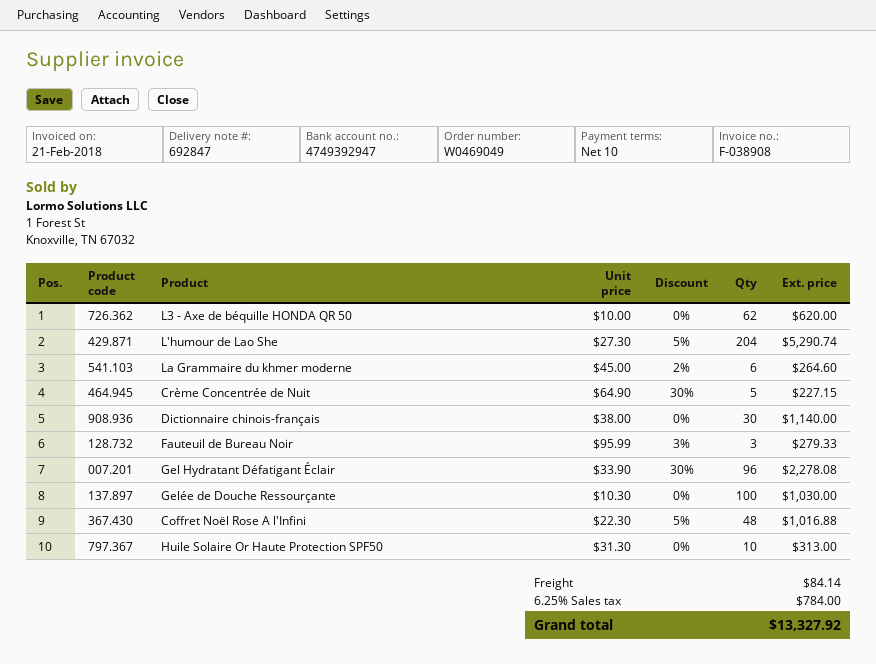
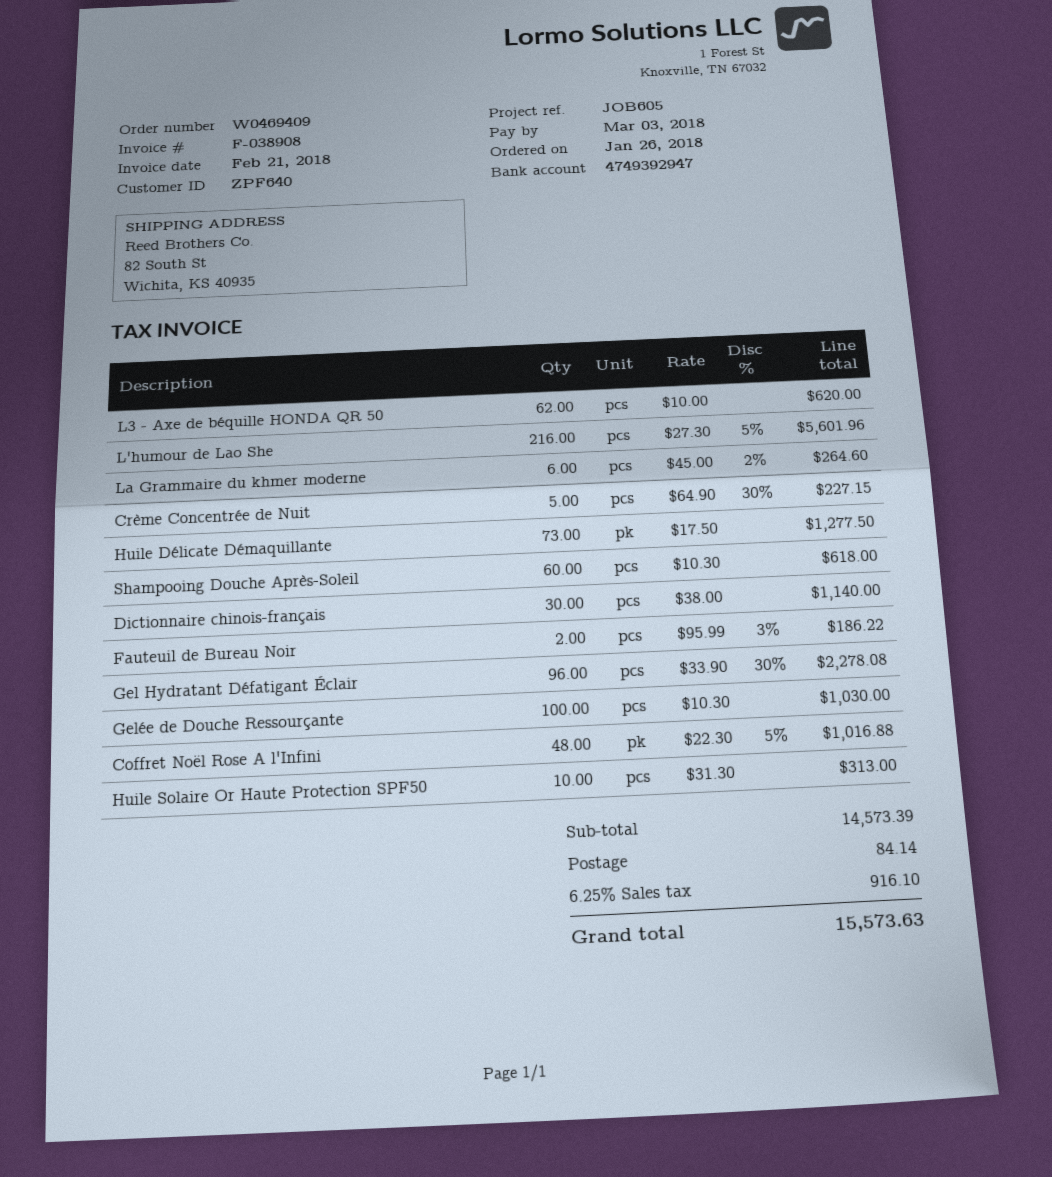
order number: W0469049 -> W0469409
L'humour de Lao She: 204 x 27.30 - 5% = 5290.74 -> 216 x 27.30 - 5% = 5601.96
Fauteuil de Bureau Noir: 3 x 95.99 - 3% = 279.33 -> 2 x 95.99 - 3% = 186.22
Huile Délicate Démaquillante: none -> 73 x 17.50 = 1277.50
Shampooing Douche Après-Soleil: none -> 60 x 10.30 = 618.00
tax: 6.25% = 784.00 -> 6.25% = 916.10
total: 13327.92 -> 15573.63

